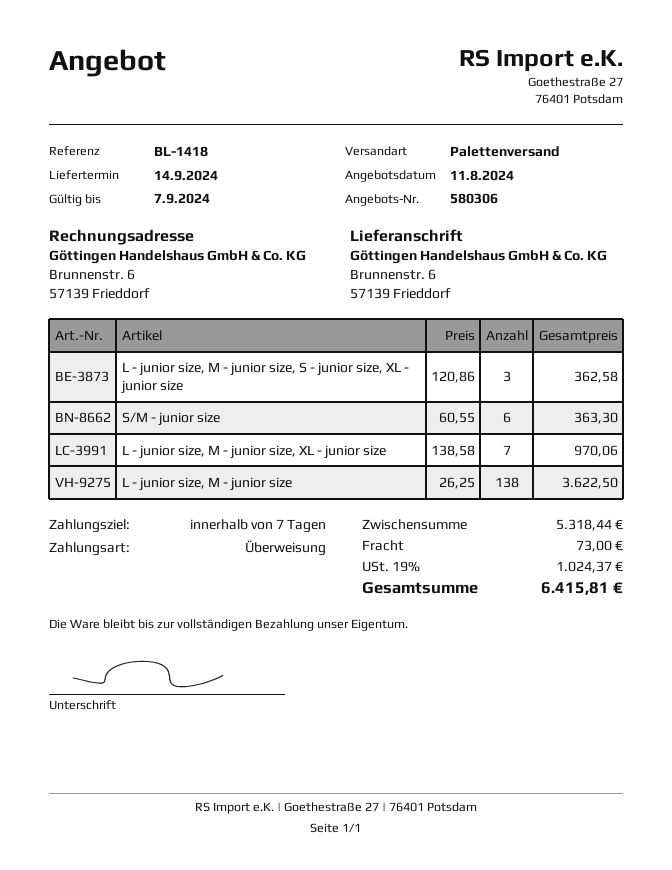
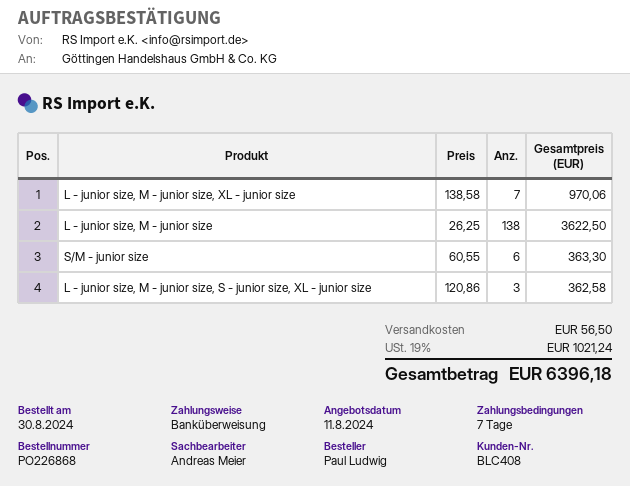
shipping: 73.00 -> 56.50
tax: 19% = 1024.37 -> 19% = 1021.24
total: 6415.81 -> 6396.18

